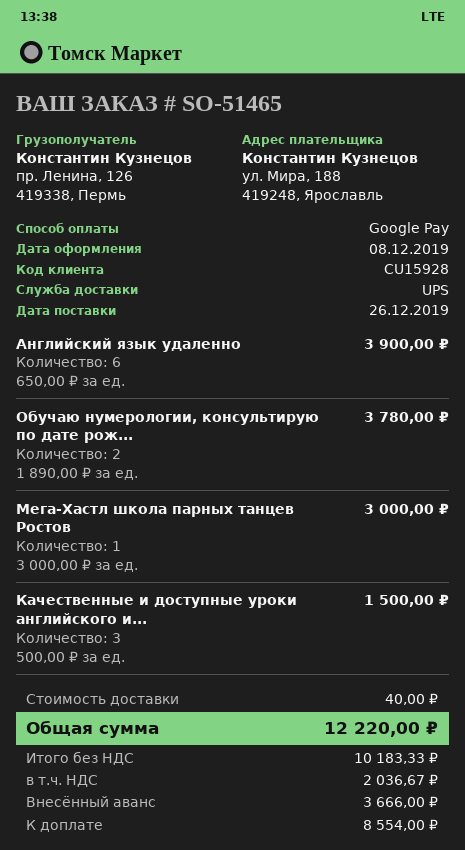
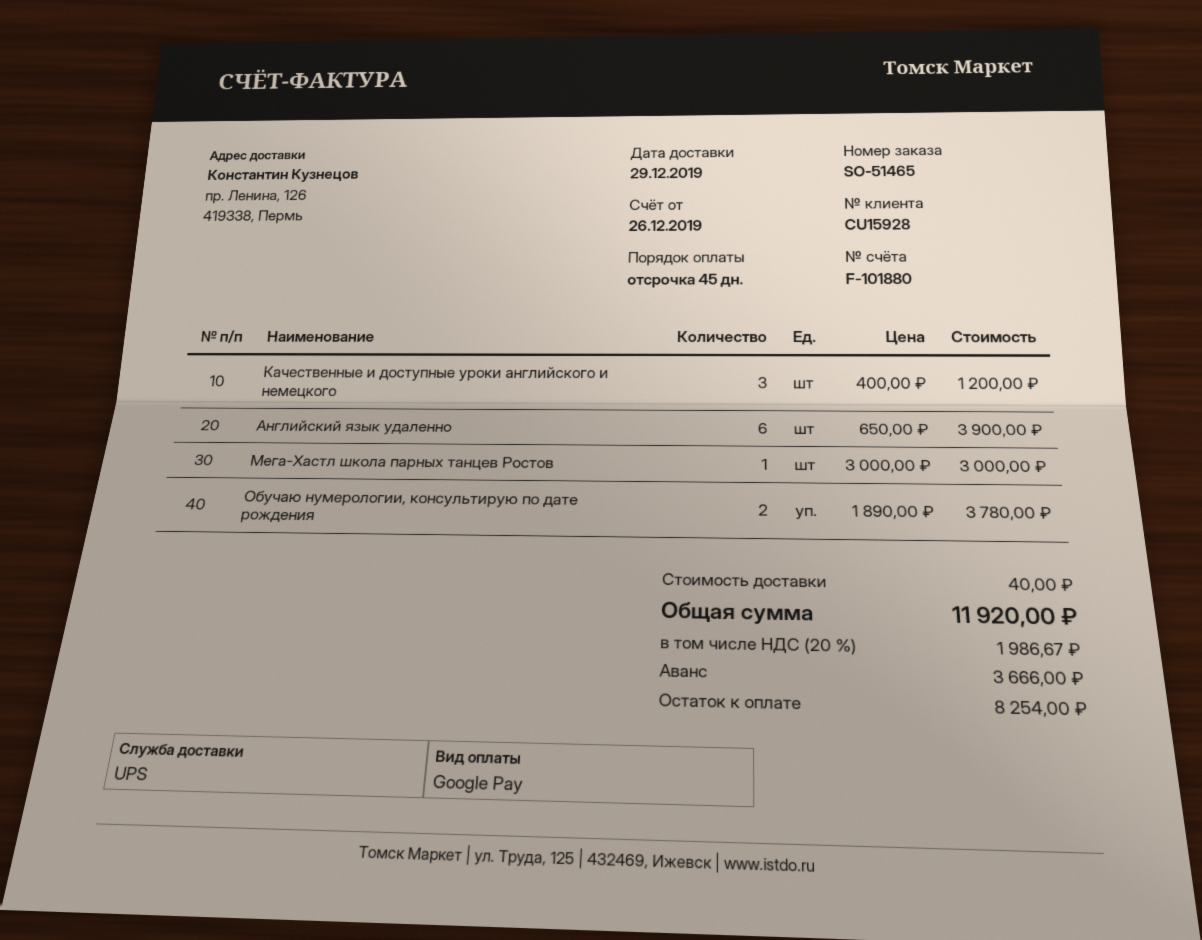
delivery date: 2019-12-26 -> 2019-12-29
Качественные и доступные уроки английского и...: 3 x 500.00 = 1500.00 -> 3 x 400.00 = 1200.00
tax: 2036.67 -> 1986.67
total: 12220.00 -> 11920.00
balance: 8554.00 -> 8254.00

